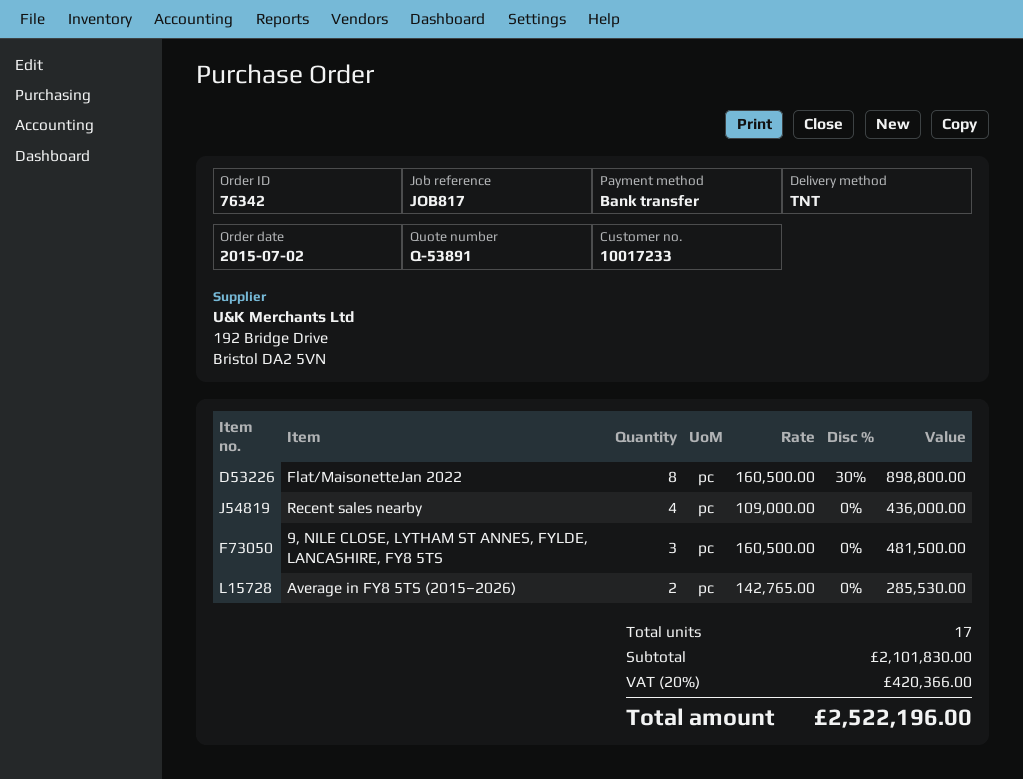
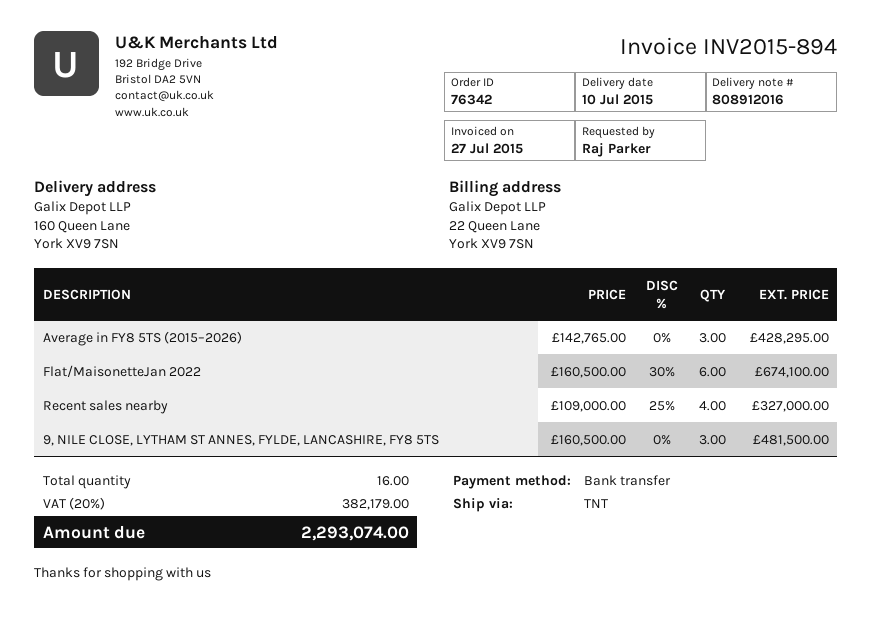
Flat/MaisonetteJan 2022: 8 x 160500.00 - 30% = 898800.00 -> 6 x 160500.00 - 30% = 674100.00
Recent sales nearby: 4 x 109000.00 = 436000.00 -> 4 x 109000.00 - 25% = 327000.00
Average in FY8 5TS (2015–2026): 2 x 142765.00 = 285530.00 -> 3 x 142765.00 = 428295.00
total quantity: 17 -> 16
tax: 20% = 420366.00 -> 20% = 382179.00
total: 2522196.00 -> 2293074.00

